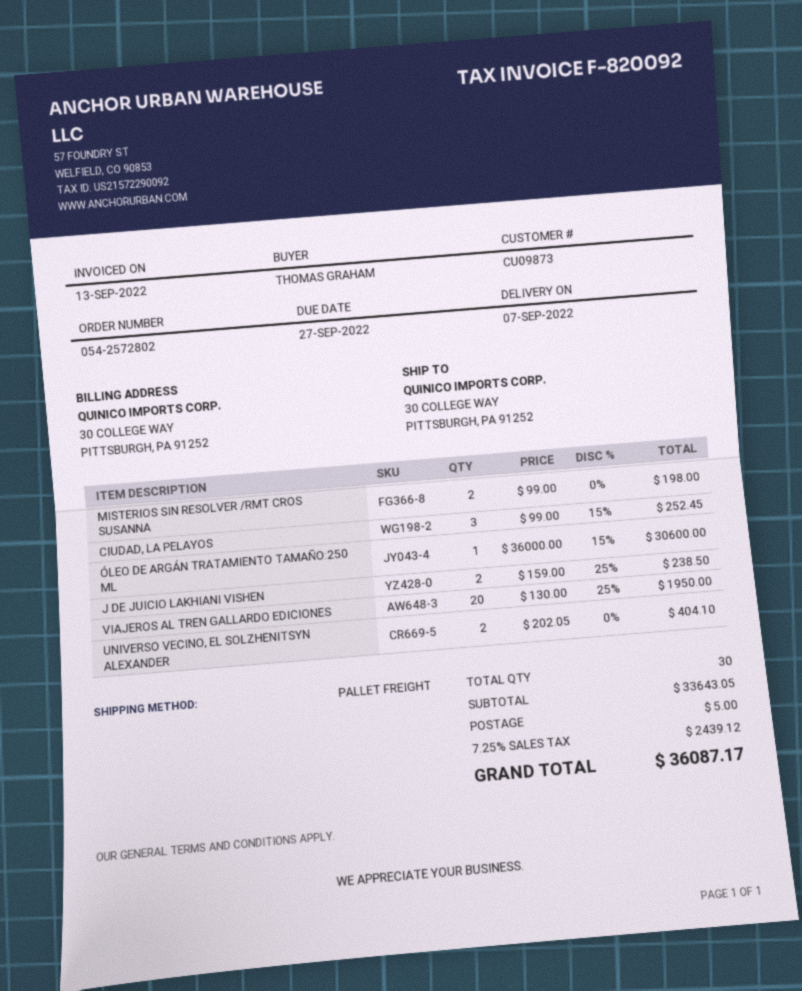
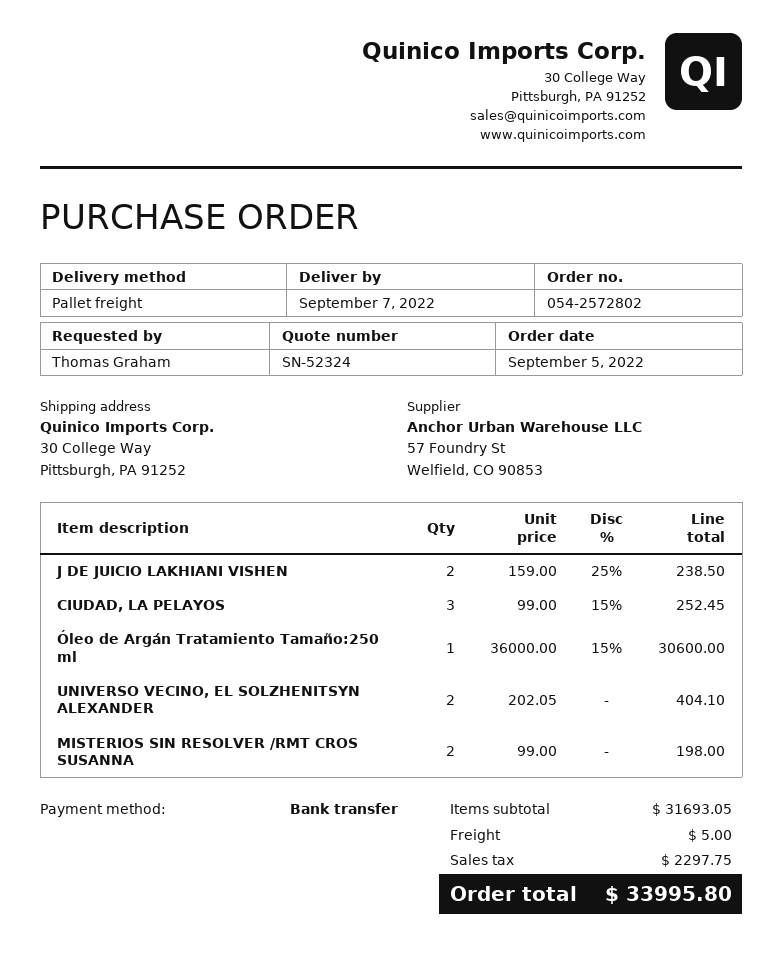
VIAJEROS AL TREN GALLARDO EDICIONES: 20 x 130.00 - 25% = 1950.00 -> none
subtotal: 33643.05 -> 31693.05
tax: 2439.12 -> 2297.75
total: 36087.17 -> 33995.80

